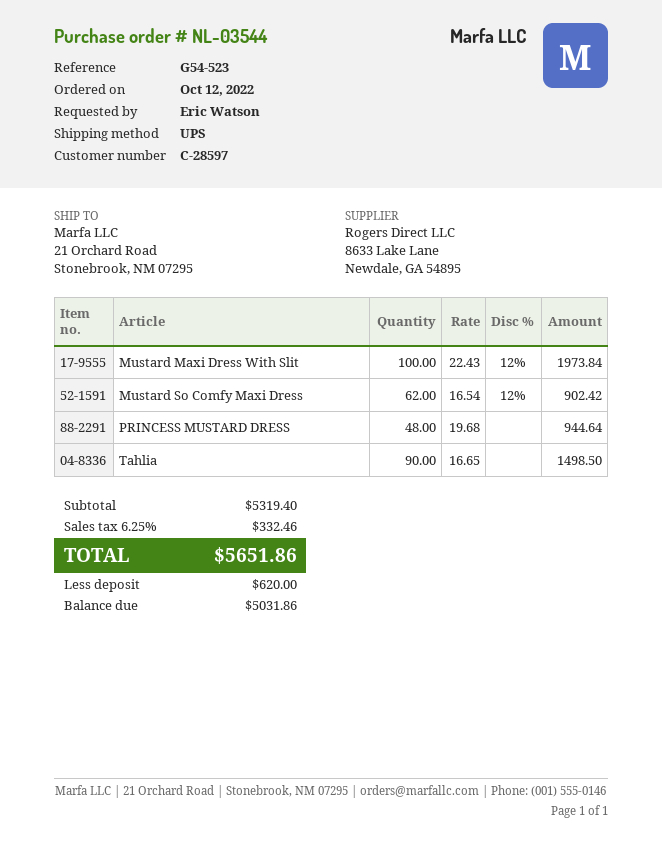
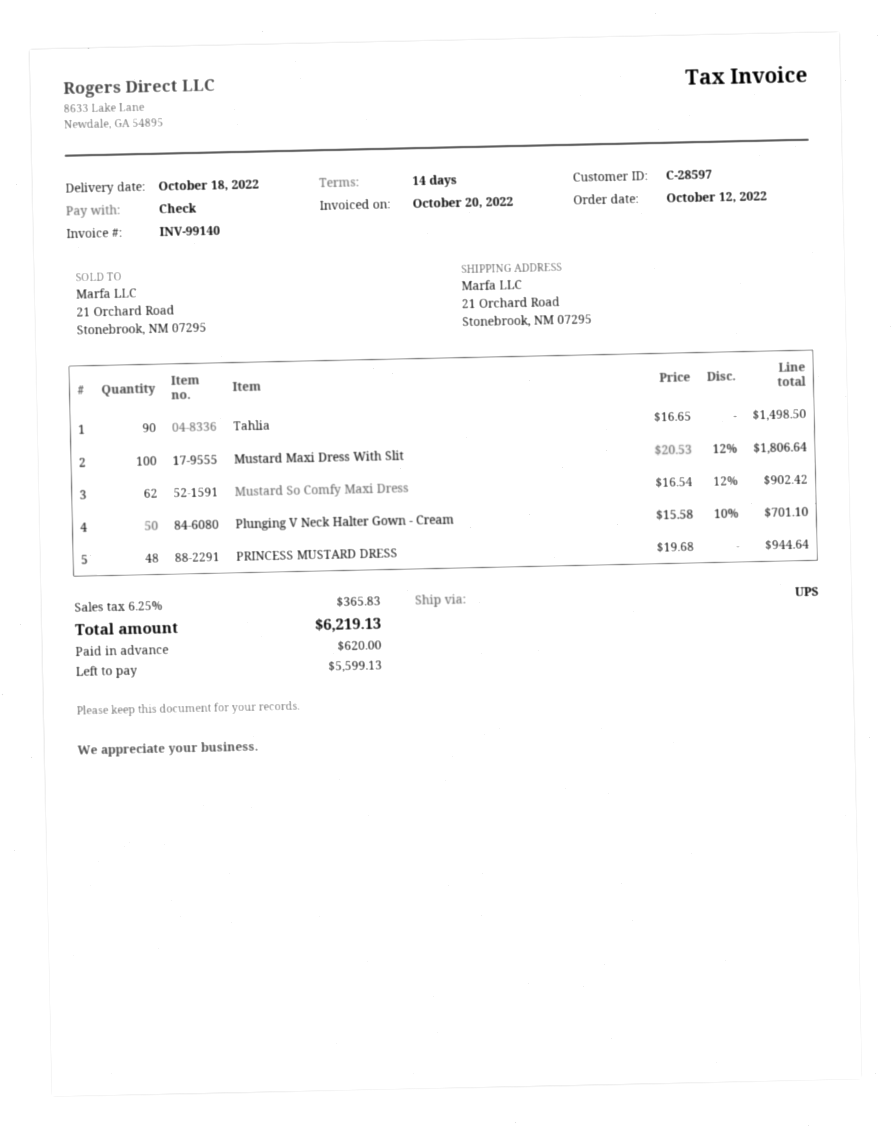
Mustard Maxi Dress With Slit: 100 x 22.43 - 12% = 1973.84 -> 100 x 20.53 - 12% = 1806.64
Plunging V Neck Halter Gown - Cream: none -> 50 x 15.58 - 10% = 701.10
tax: 6.25% = 332.46 -> 6.25% = 365.83
total: 5651.86 -> 6219.13
balance: 5031.86 -> 5599.13

